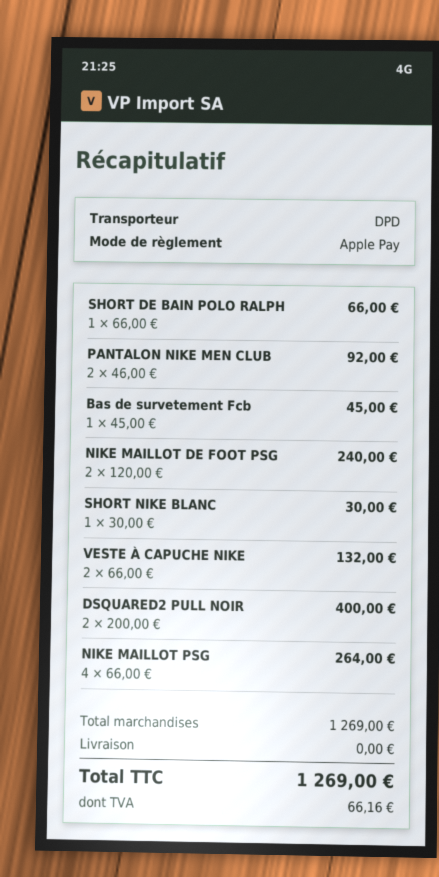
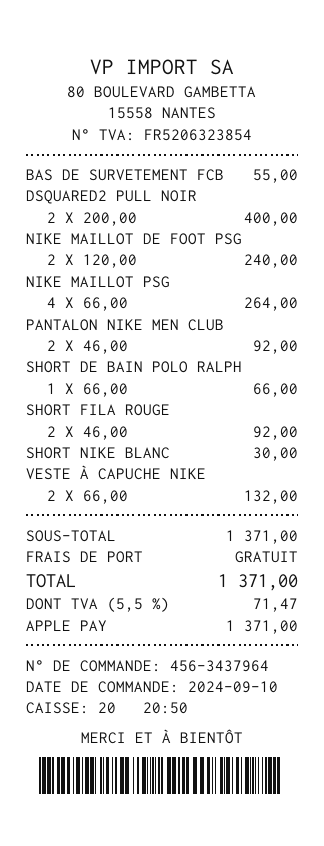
Bas de survetement Fcb: 1 x 45.00 = 45.00 -> 1 x 55.00 = 55.00
SHORT FILA ROUGE: none -> 2 x 46.00 = 92.00
subtotal: 1269.00 -> 1371.00
tax: 66.16 -> 71.47
total: 1269.00 -> 1371.00

